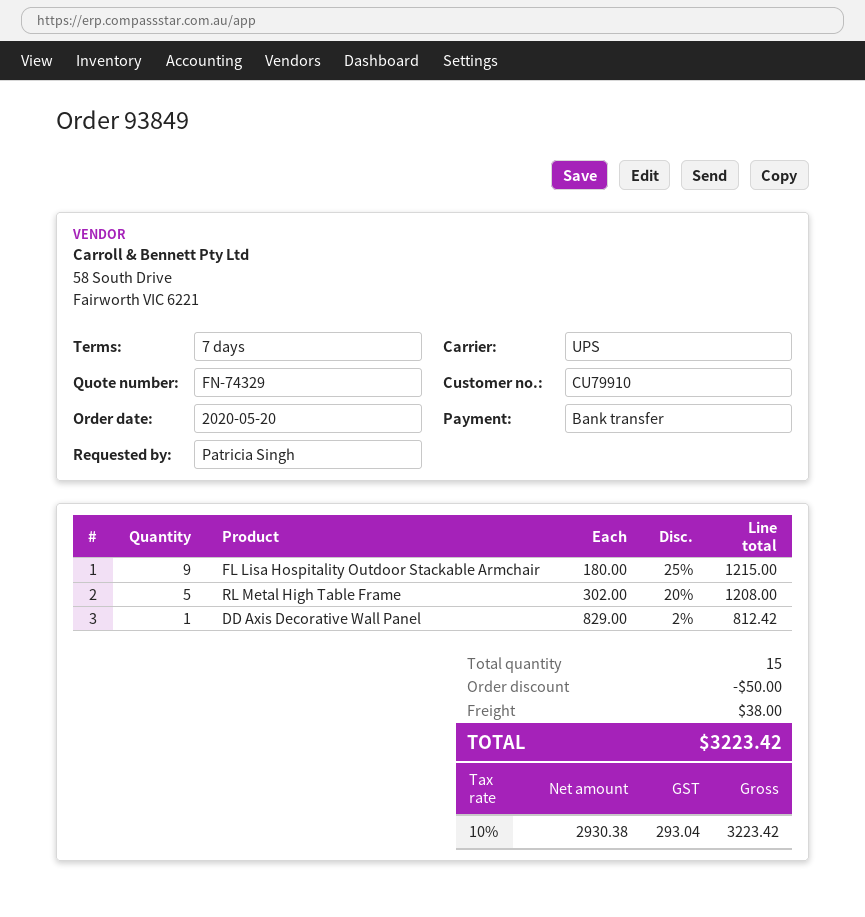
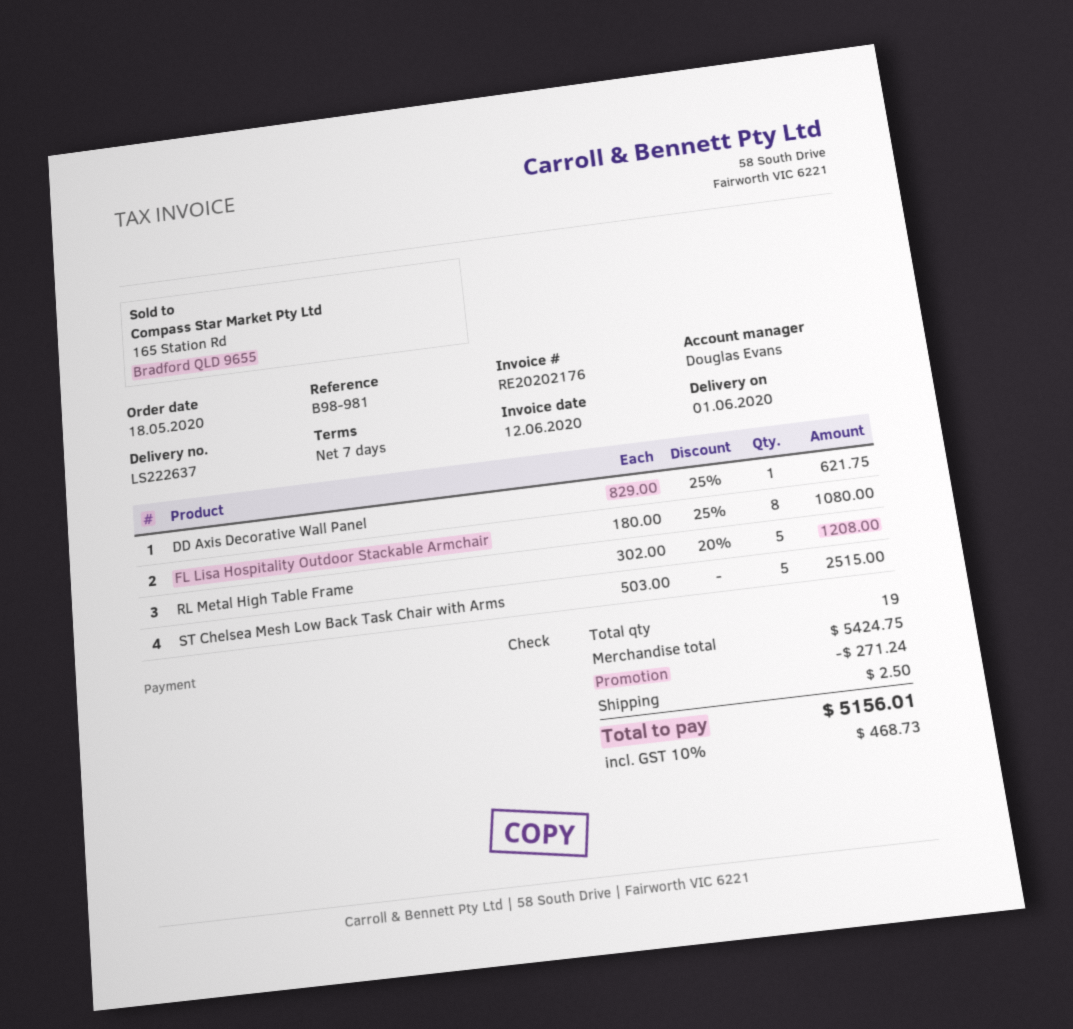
order date: 2020-05-20 -> 2020-05-18
payment method: bank transfer -> cheque
FL Lisa Hospitality Outdoor Stackable Armchair: 9 x 180.00 - 25% = 1215.00 -> 8 x 180.00 - 25% = 1080.00
DD Axis Decorative Wall Panel: 1 x 829.00 - 2% = 812.42 -> 1 x 829.00 - 25% = 621.75
ST Chelsea Mesh Low Back Task Chair with Arms: none -> 5 x 503.00 = 2515.00
total quantity: 15 -> 19
discount: 50.00 -> 271.24
shipping: 38.00 -> 2.50
tax: 10% = 293.04 -> 10% = 468.73
total: 3223.42 -> 5156.01

